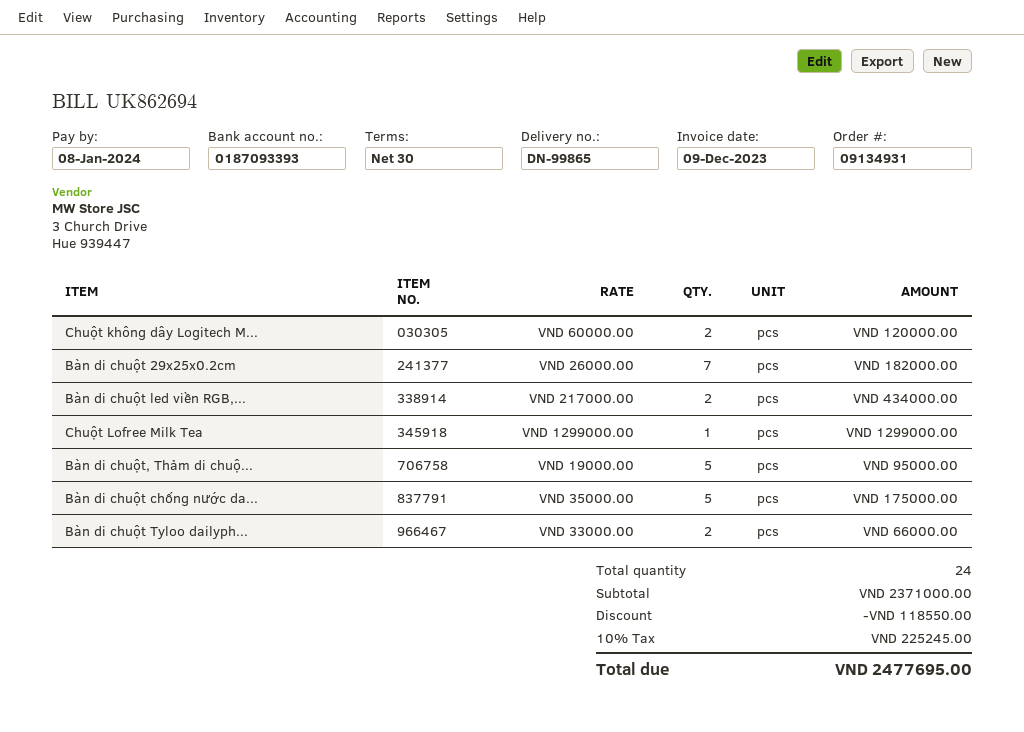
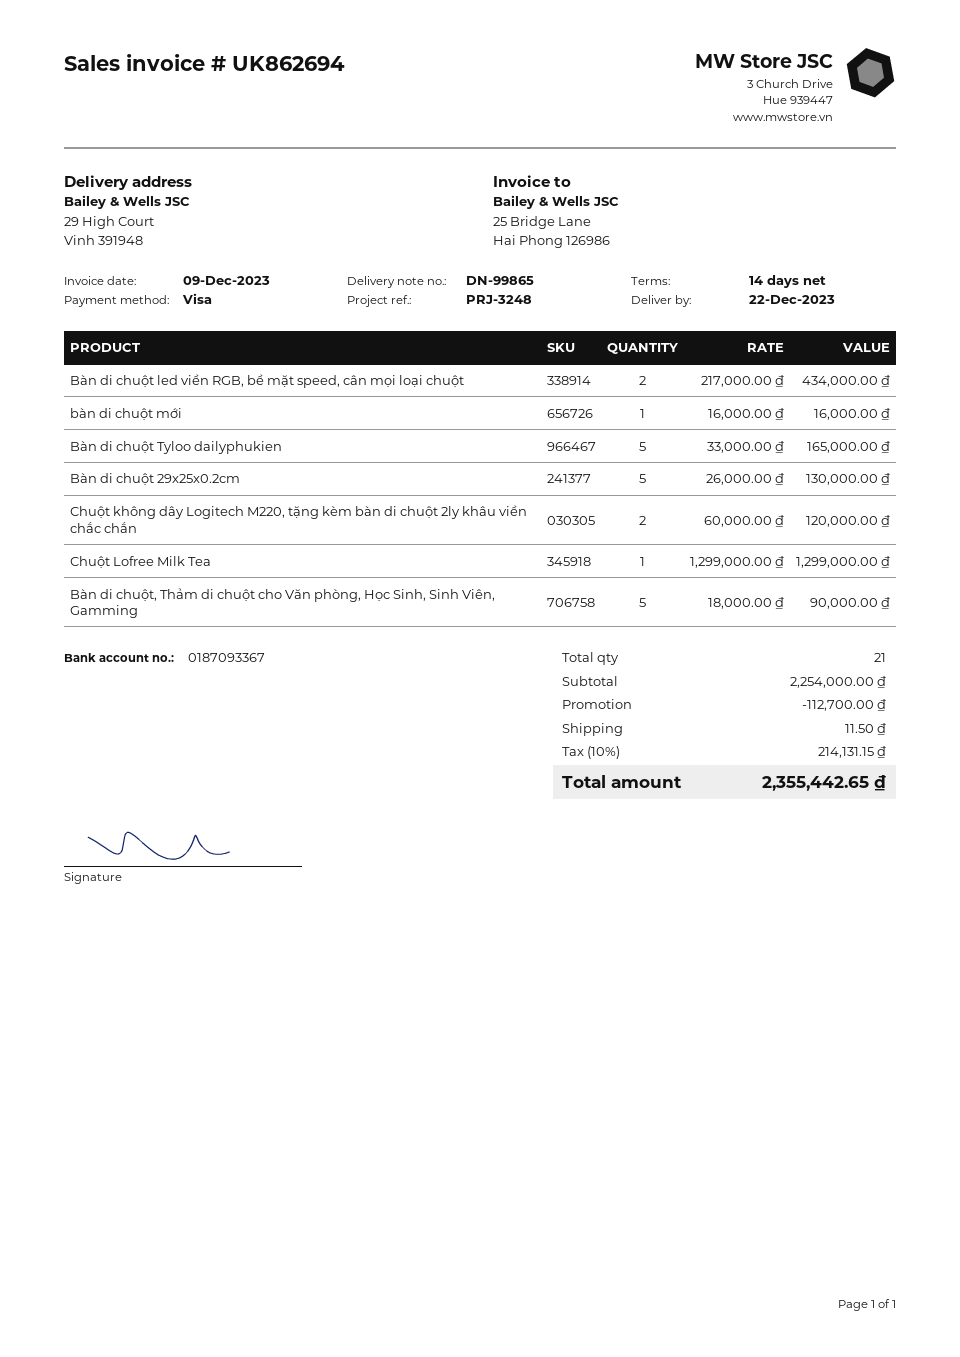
payment terms: 30 days -> 14 days
bank account: 0187093393 -> 0187093367
Bàn di chuột 29x25x0.2cm: 7 x 26000.00 = 182000.00 -> 5 x 26000.00 = 130000.00
Bàn di chuột, Thảm di chuộ...: 5 x 19000.00 = 95000.00 -> 5 x 18000.00 = 90000.00
Bàn di chuột chống nước da...: 5 x 35000.00 = 175000.00 -> none
Bàn di chuột Tyloo dailyph...: 2 x 33000.00 = 66000.00 -> 5 x 33000.00 = 165000.00
bàn di chuột mới: none -> 1 x 16000.00 = 16000.00
total quantity: 24 -> 21
subtotal: 2371000.00 -> 2254000.00
discount: 118550.00 -> 112700.00
shipping: none -> 11.50
tax: 10% = 225245.00 -> 10% = 214131.15
total: 2477695.00 -> 2355442.65

